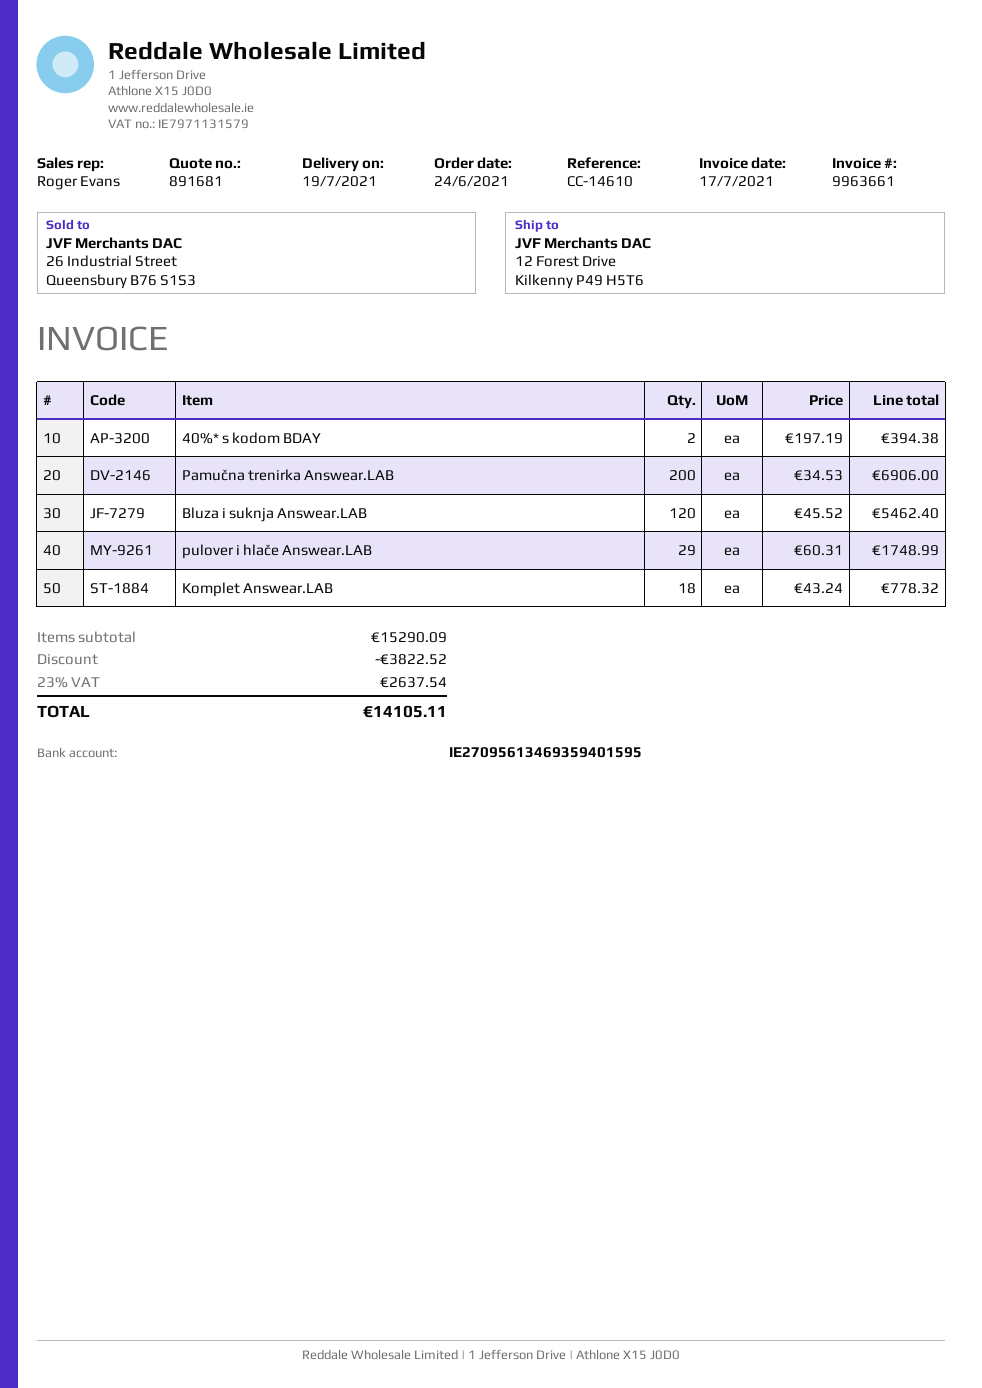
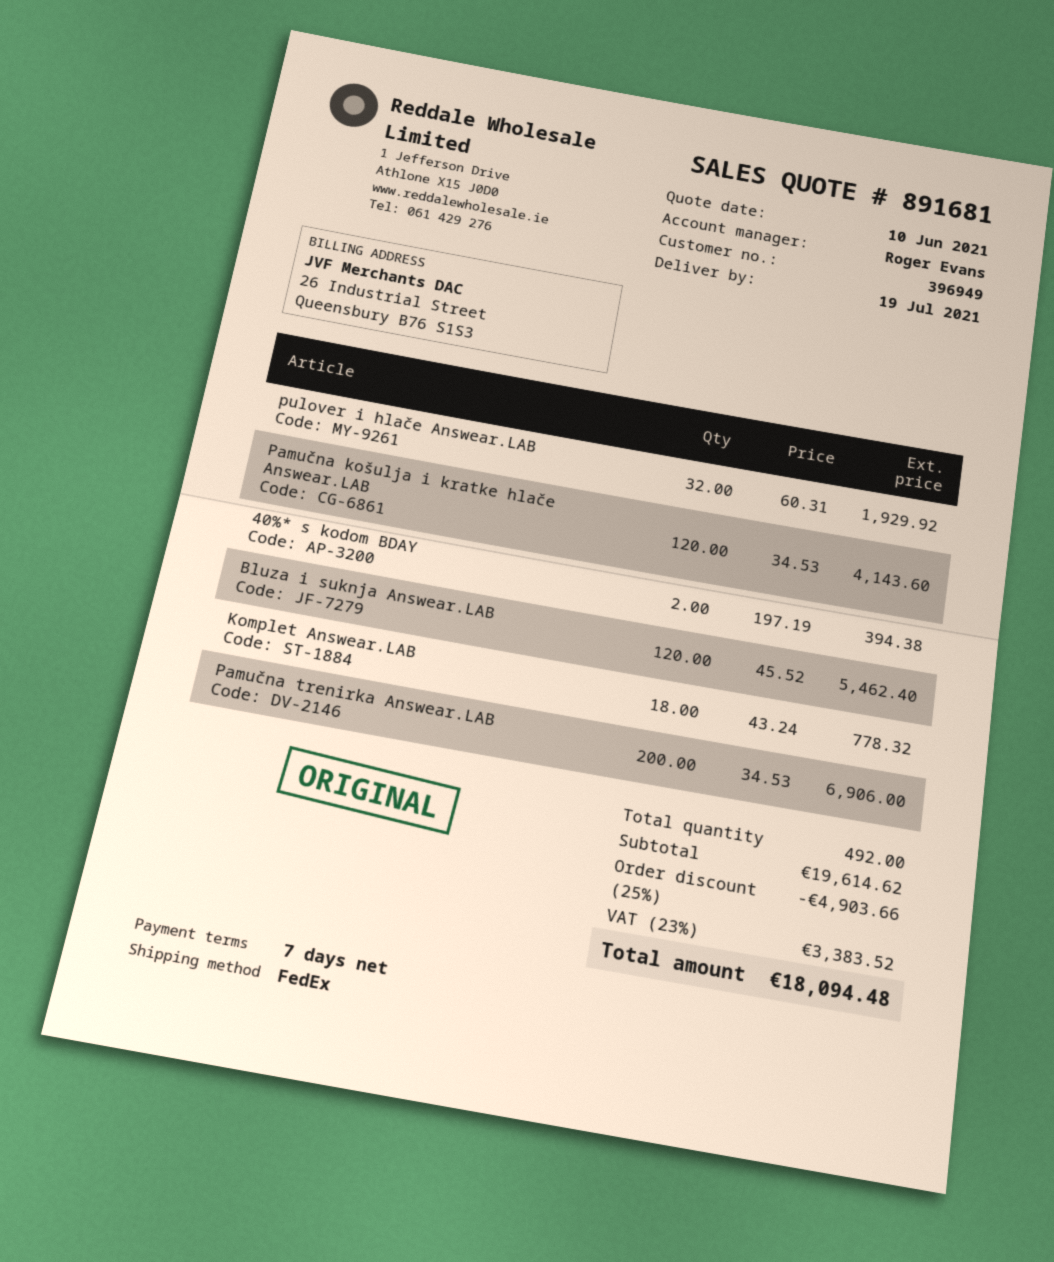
pulover i hlače Answear.LAB: 29 x 60.31 = 1748.99 -> 32 x 60.31 = 1929.92
Pamučna košulja i kratke hlače Answear.LAB: none -> 120 x 34.53 = 4143.60
subtotal: 15290.09 -> 19614.62
discount: 3822.52 -> 4903.66
tax: 23% = 2637.54 -> 23% = 3383.52
total: 14105.11 -> 18094.48

